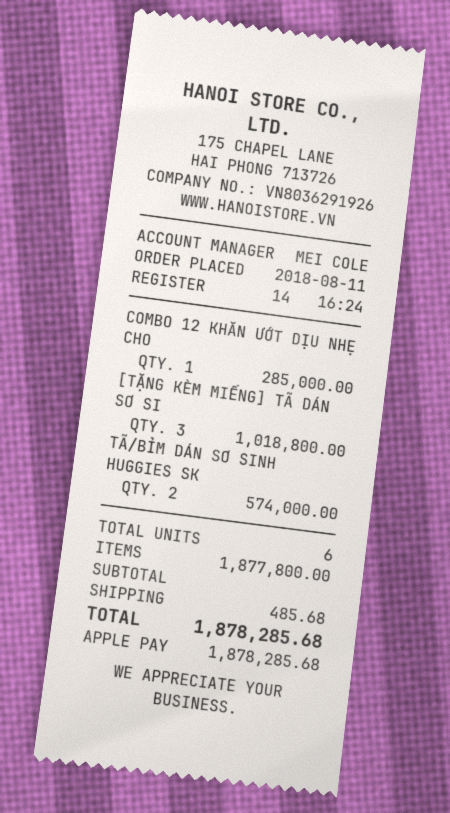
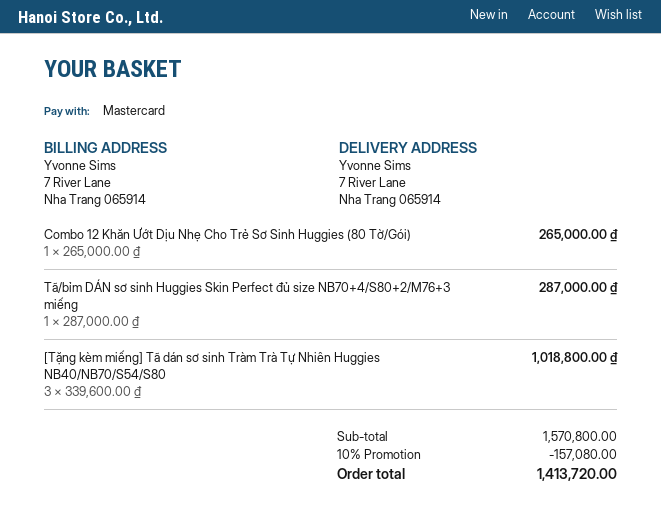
payment method: Apple Pay -> Mastercard
COMBO 12 KHĂN ƯỚT DỊU NHẸ CHO: 1 for 285000.00 -> 1 for 265000.00
TÃ/BỈM DÁN SƠ SINH HUGGIES SK: 2 for 574000.00 -> 1 for 287000.00
subtotal: 1877800.00 -> 1570800.00
discount: none -> 10% = 157080.00
shipping: 485.68 -> none
total: 1878285.68 -> 1413720.00

